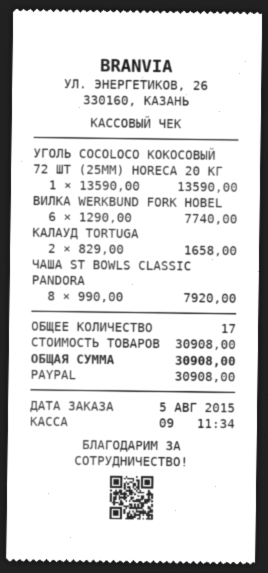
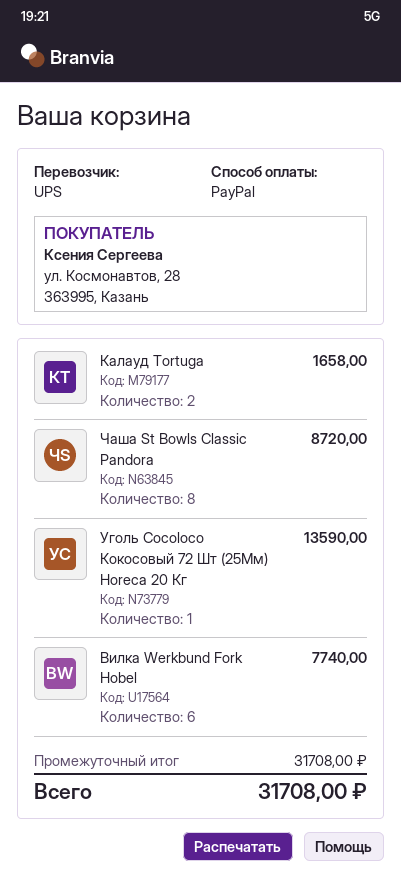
ЧАША ST BOWLS CLASSIC PANDORA: 8 for 7920.00 -> 8 for 8720.00
subtotal: 30908.00 -> 31708.00
total: 30908.00 -> 31708.00

